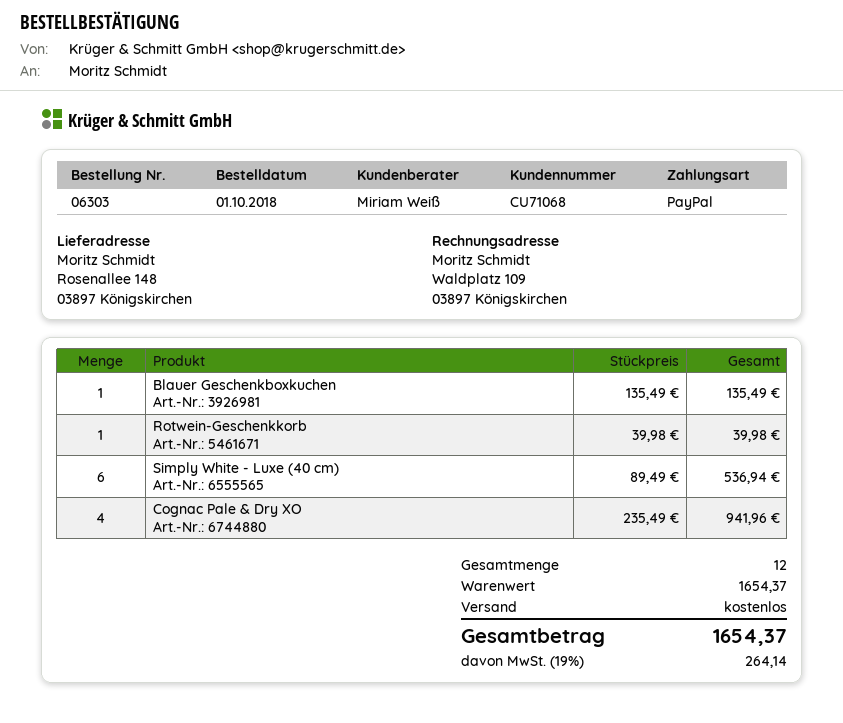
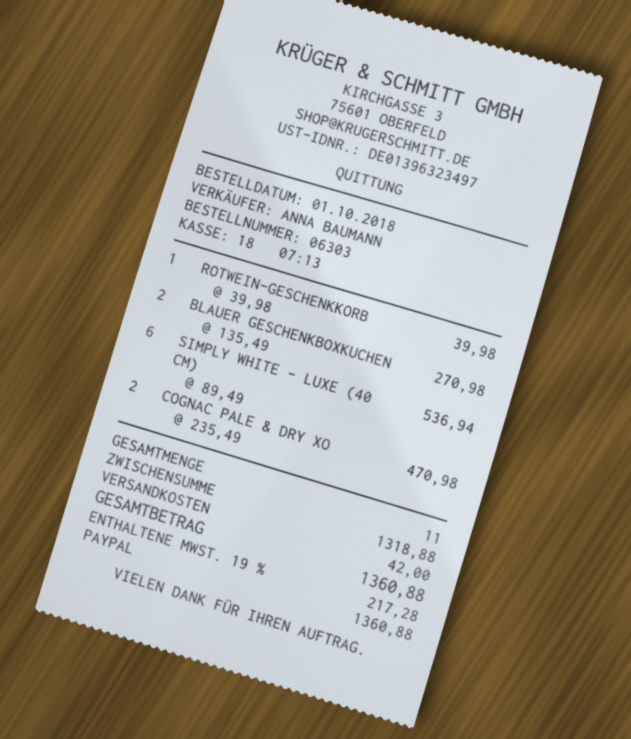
sales rep: Miriam Weiß -> ANNA BAUMANN
Blauer Geschenkboxkuchen: 1 x 135.49 = 135.49 -> 2 x 135.49 = 270.98
Cognac Pale & Dry XO: 4 x 235.49 = 941.96 -> 2 x 235.49 = 470.98
total quantity: 12 -> 11
subtotal: 1654.37 -> 1318.88
shipping: 0.00 -> 42.00
tax: 19% = 264.14 -> 19% = 217.28
total: 1654.37 -> 1360.88

